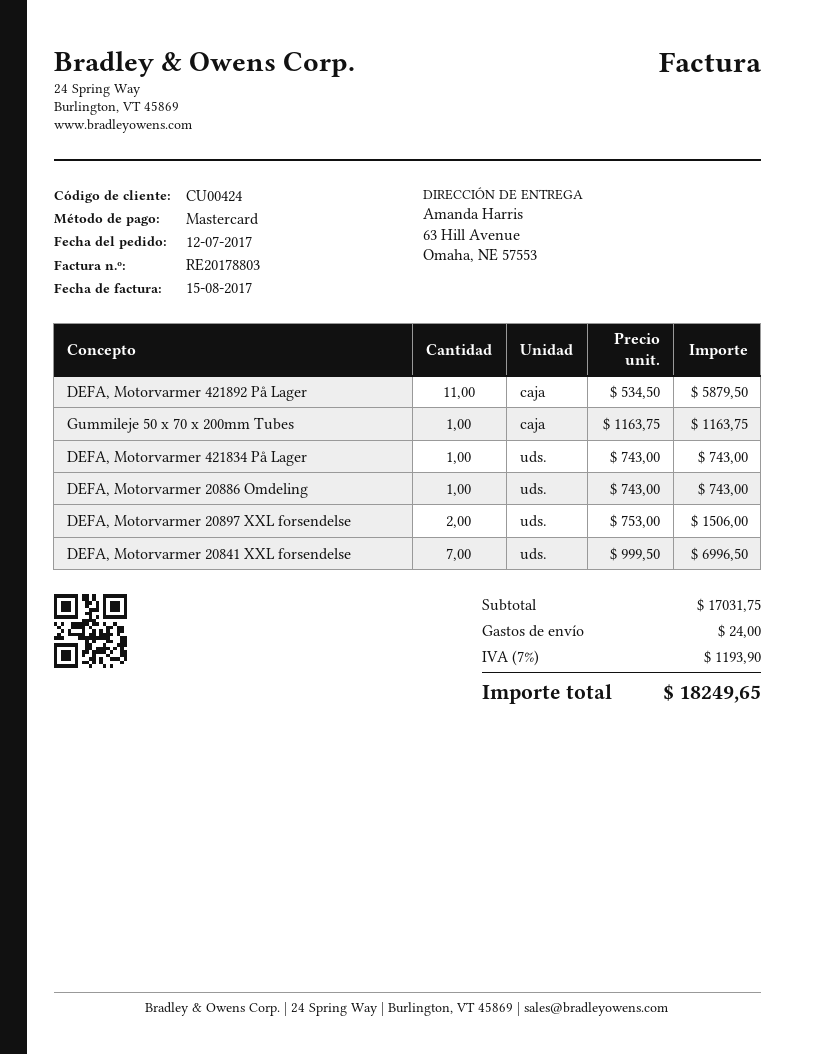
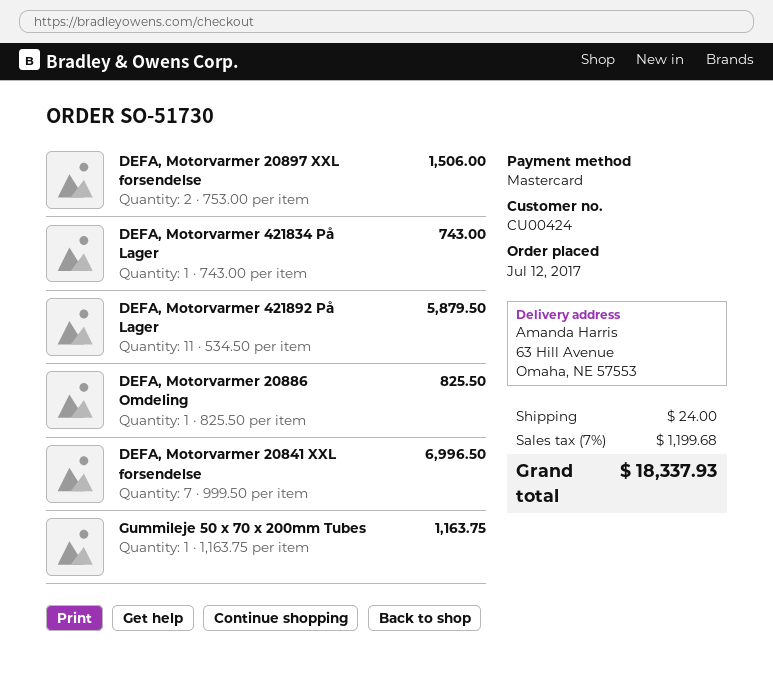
DEFA, Motorvarmer 20886 Omdeling: 1 x 743.00 = 743.00 -> 1 x 825.50 = 825.50
tax: 7% = 1193.90 -> 7% = 1199.68
total: 18249.65 -> 18337.93

